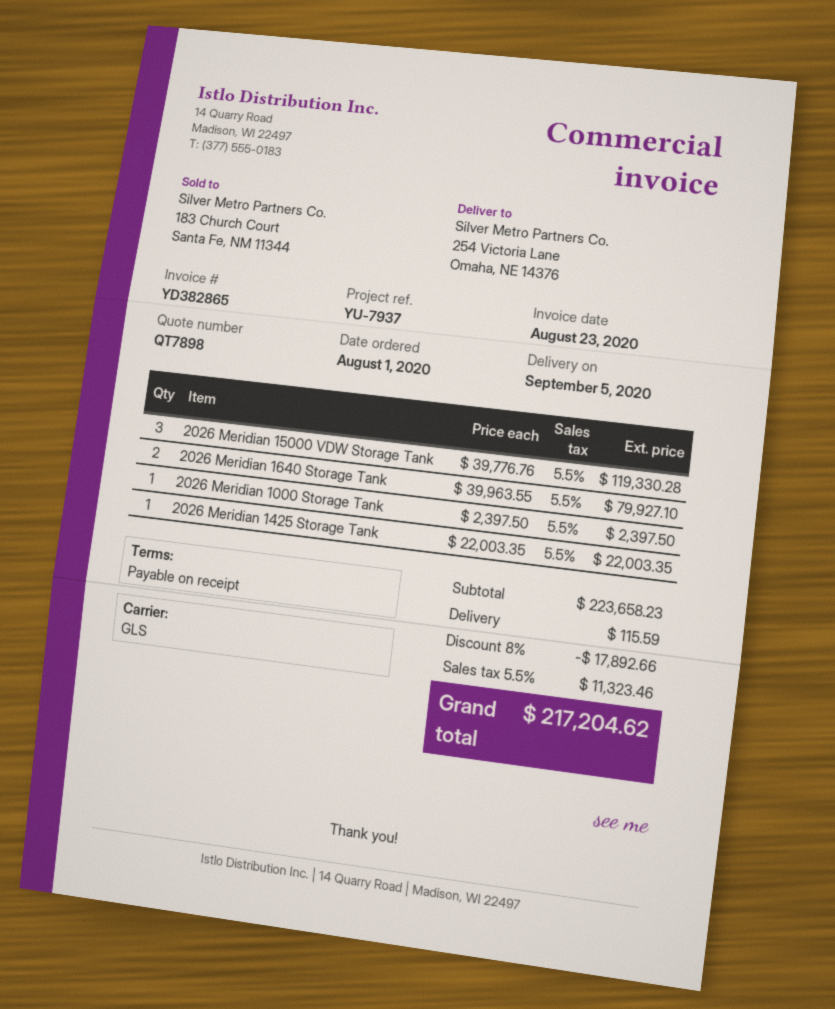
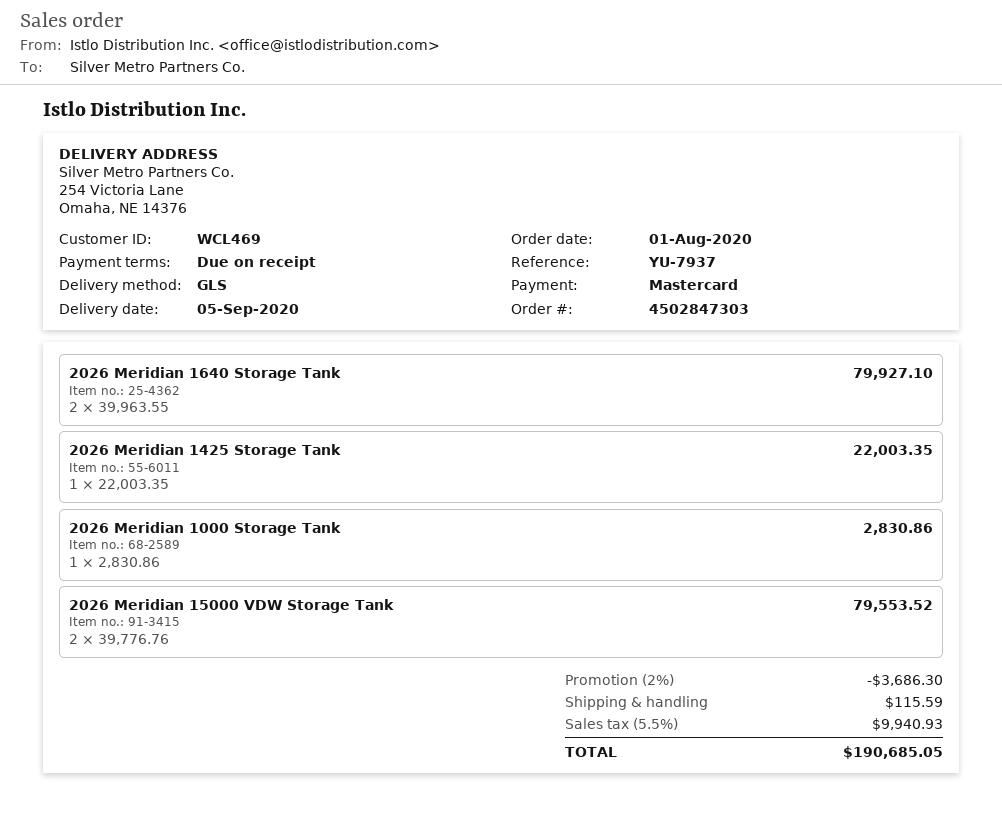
2026 Meridian 15000 VDW Storage Tank: 3 x 39776.76 = 119330.28 -> 2 x 39776.76 = 79553.52
2026 Meridian 1000 Storage Tank: 1 x 2397.50 = 2397.50 -> 1 x 2830.86 = 2830.86
discount: 8% = 17892.66 -> 2% = 3686.30
tax: 5.5% = 11323.46 -> 5.5% = 9940.93
total: 217204.62 -> 190685.05

